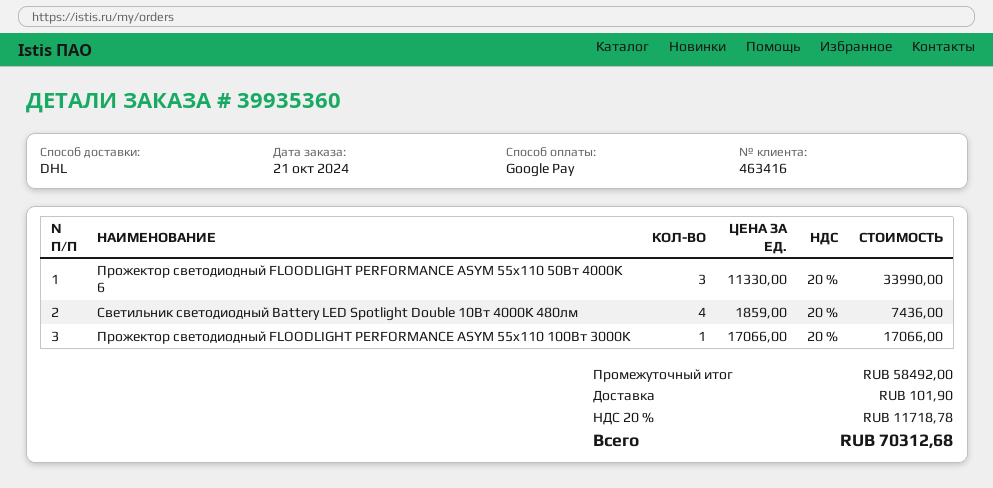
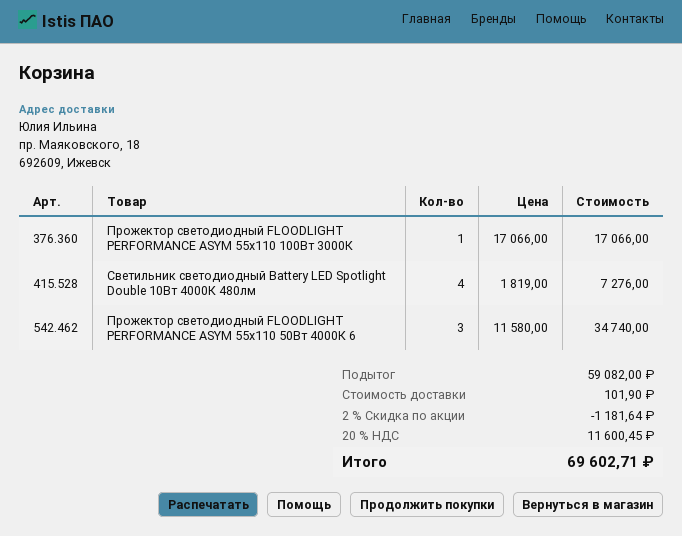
Прожектор светодиодный FLOODLIGHT PERFORMANCE ASYM 55x110 50Вт 4000К 6: 3 x 11330.00 = 33990.00 -> 3 x 11580.00 = 34740.00
Светильник светодиодный Battery LED Spotlight Double 10Вт 4000К 480лм: 4 x 1859.00 = 7436.00 -> 4 x 1819.00 = 7276.00
subtotal: 58492.00 -> 59082.00
discount: none -> 2% = 1181.64
tax: 20% = 11718.78 -> 20% = 11600.45
total: 70312.68 -> 69602.71

